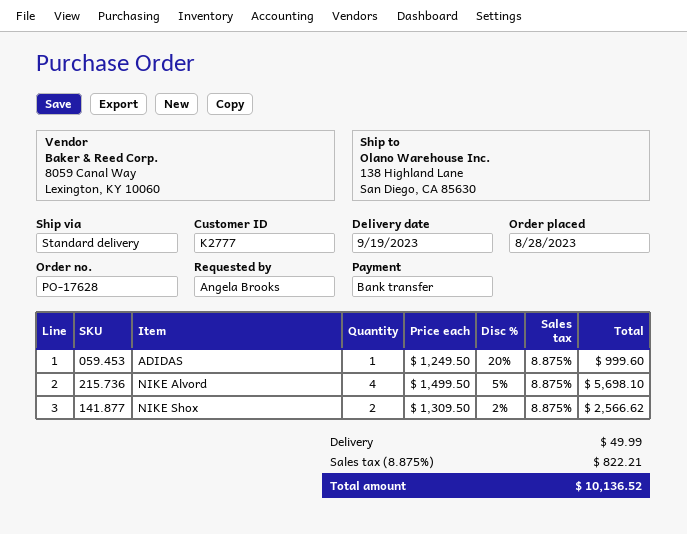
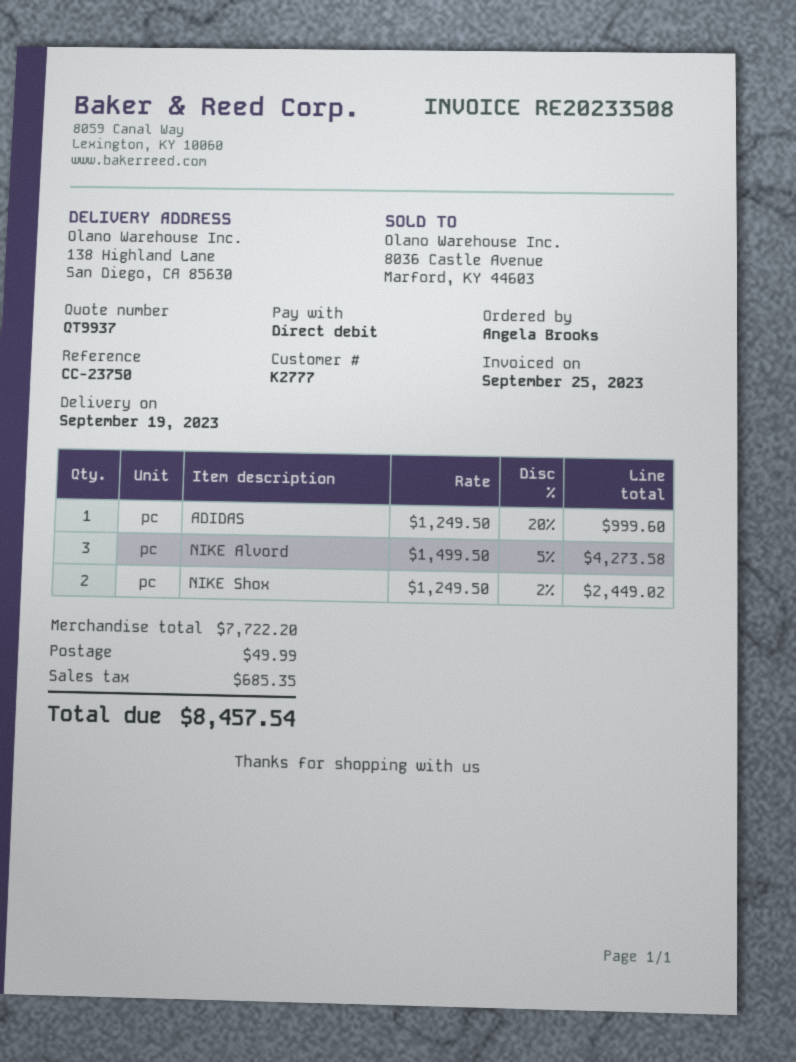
payment method: bank transfer -> direct debit
NIKE Alvord: 4 x 1499.50 - 5% = 5698.10 -> 3 x 1499.50 - 5% = 4273.58
NIKE Shox: 2 x 1309.50 - 2% = 2566.62 -> 2 x 1249.50 - 2% = 2449.02
tax: 822.21 -> 685.35
total: 10136.52 -> 8457.54

